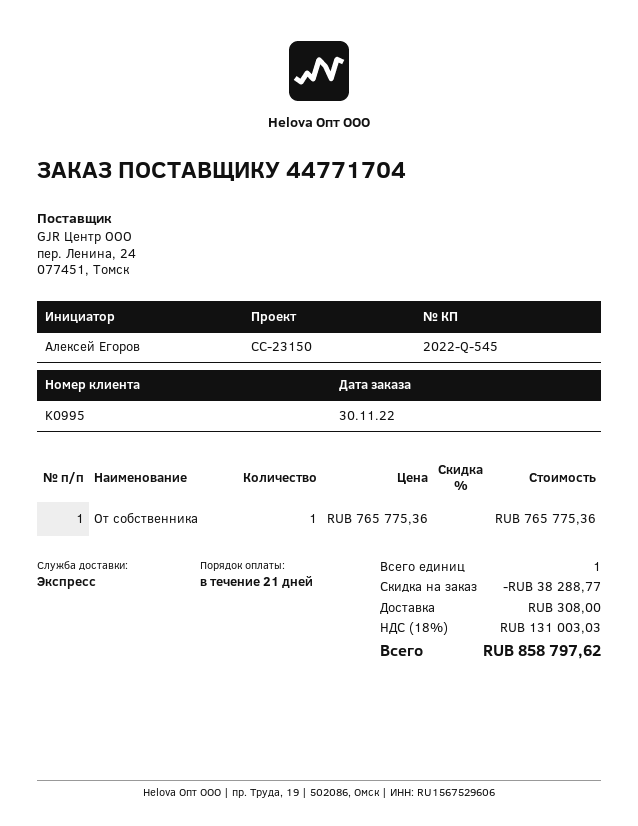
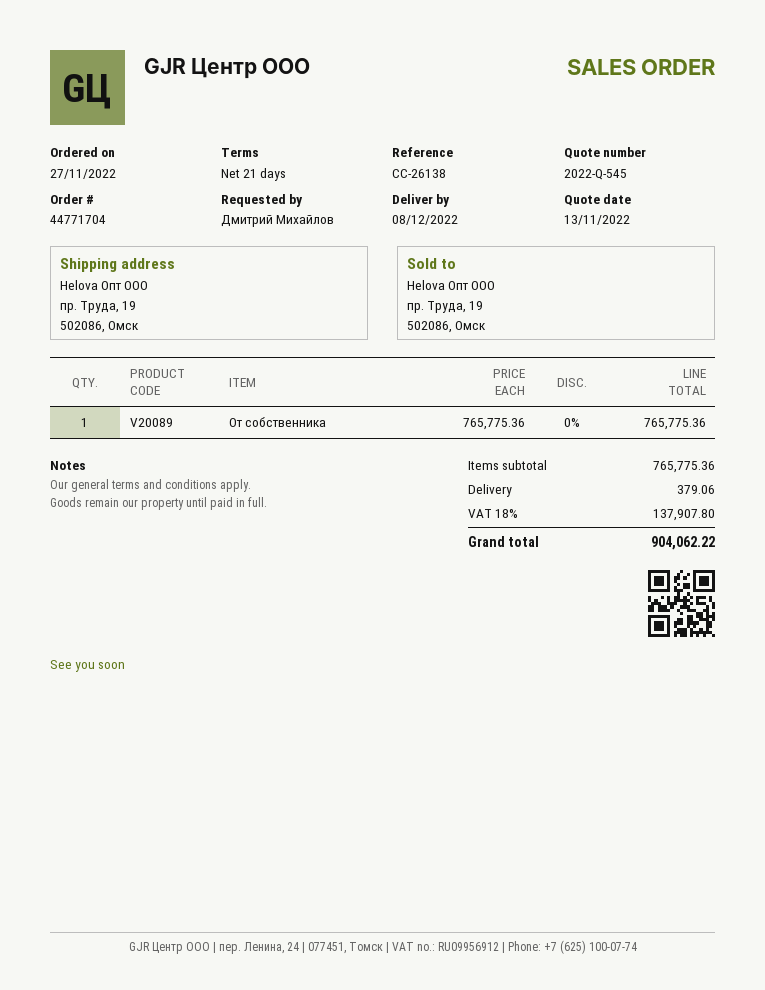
order date: 2022-11-30 -> 2022-11-27
reference: CC-23150 -> CC-26138
ordered by: Алексей Егоров -> Дмитрий Михайлов
discount: 38288.77 -> none
shipping: 308.00 -> 379.06
tax: 18% = 131003.03 -> 18% = 137907.80
total: 858797.62 -> 904062.22

